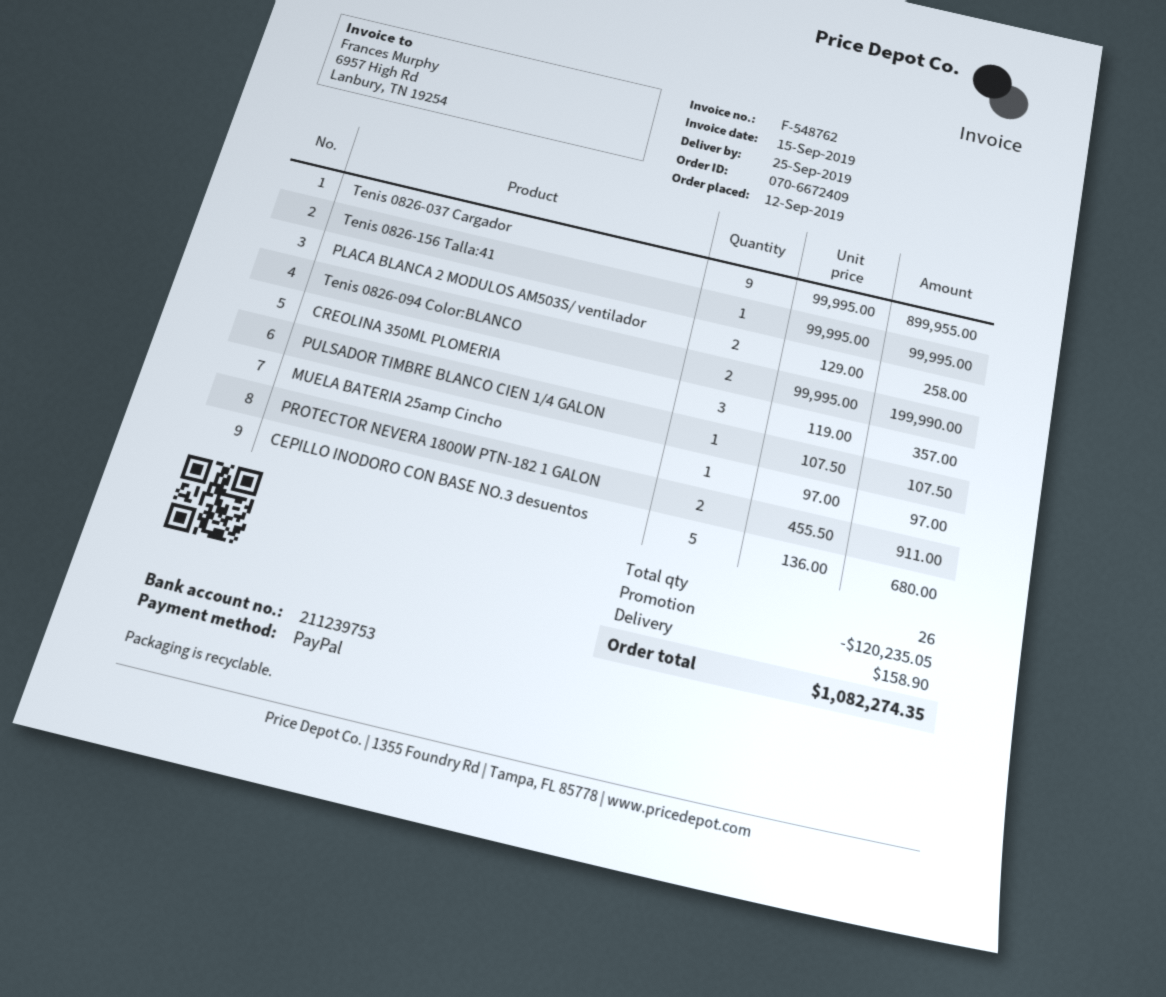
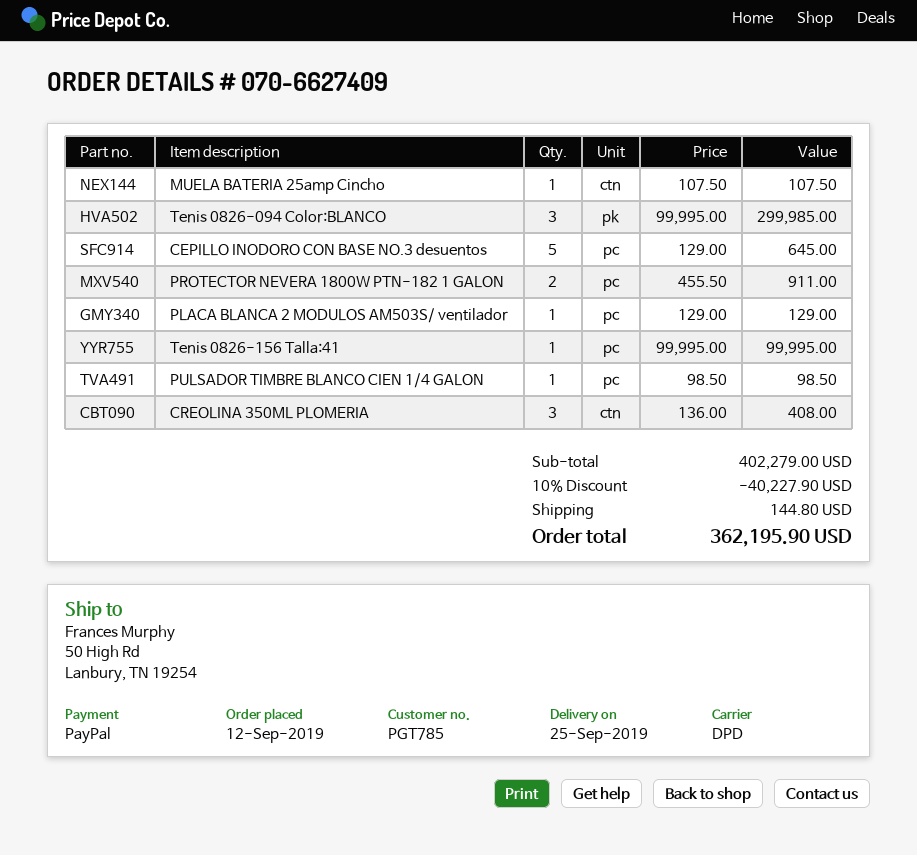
order number: 070-6672409 -> 070-6627409
Tenis 0826-037 Cargador: 9 x 99995.00 = 899955.00 -> none
PLACA BLANCA 2 MODULOS AM503S/ ventilador: 2 x 129.00 = 258.00 -> 1 x 129.00 = 129.00
Tenis 0826-094 Color:BLANCO: 2 x 99995.00 = 199990.00 -> 3 x 99995.00 = 299985.00
CREOLINA 350ML PLOMERIA: 3 x 119.00 = 357.00 -> 3 x 136.00 = 408.00
PULSADOR TIMBRE BLANCO CIEN 1/4 GALON: 1 x 107.50 = 107.50 -> 1 x 98.50 = 98.50
MUELA BATERIA 25amp Cincho: 1 x 97.00 = 97.00 -> 1 x 107.50 = 107.50
CEPILLO INODORO CON BASE NO.3 desuentos: 5 x 136.00 = 680.00 -> 5 x 129.00 = 645.00
discount: 120235.05 -> 40227.90
shipping: 158.90 -> 144.80
total: 1082274.35 -> 362195.90

